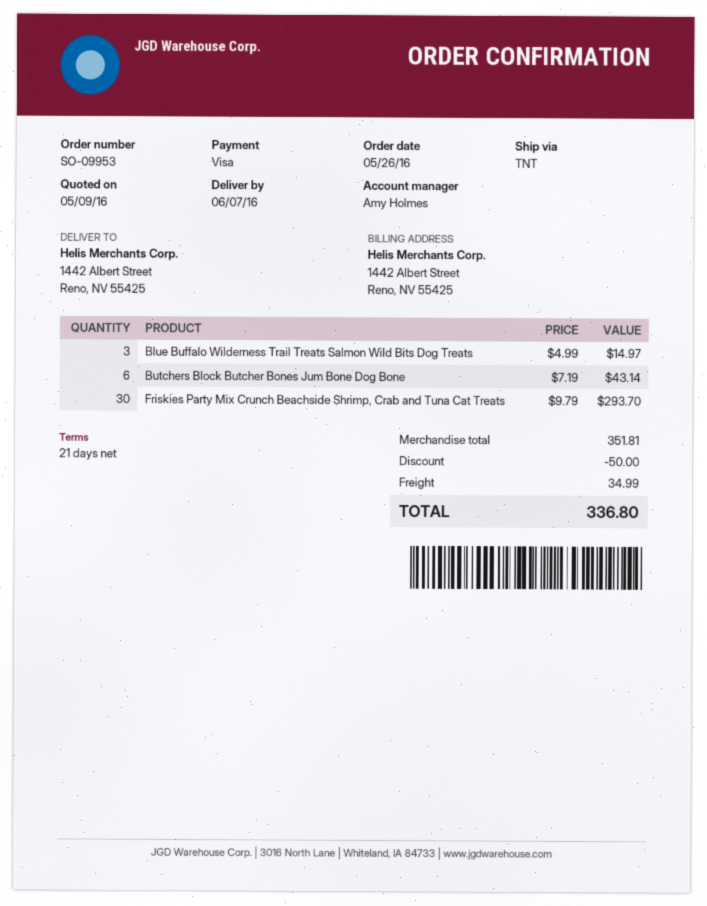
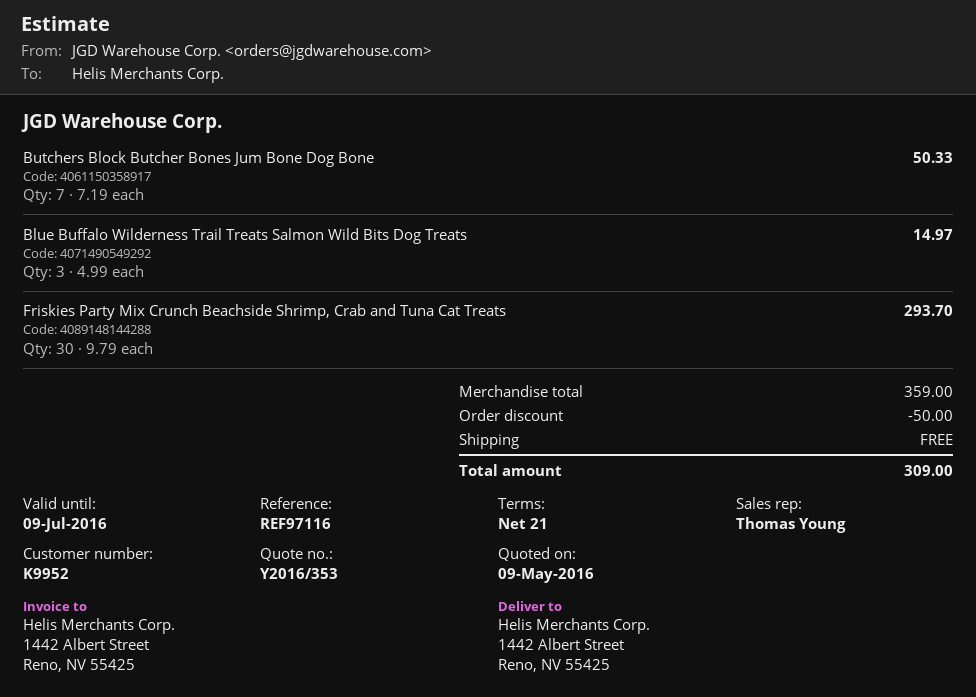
sales rep: Amy Holmes -> Thomas Young
Butchers Block Butcher Bones Jum Bone Dog Bone: 6 x 7.19 = 43.14 -> 7 x 7.19 = 50.33
subtotal: 351.81 -> 359.00
shipping: 34.99 -> 0.00
total: 336.80 -> 309.00

